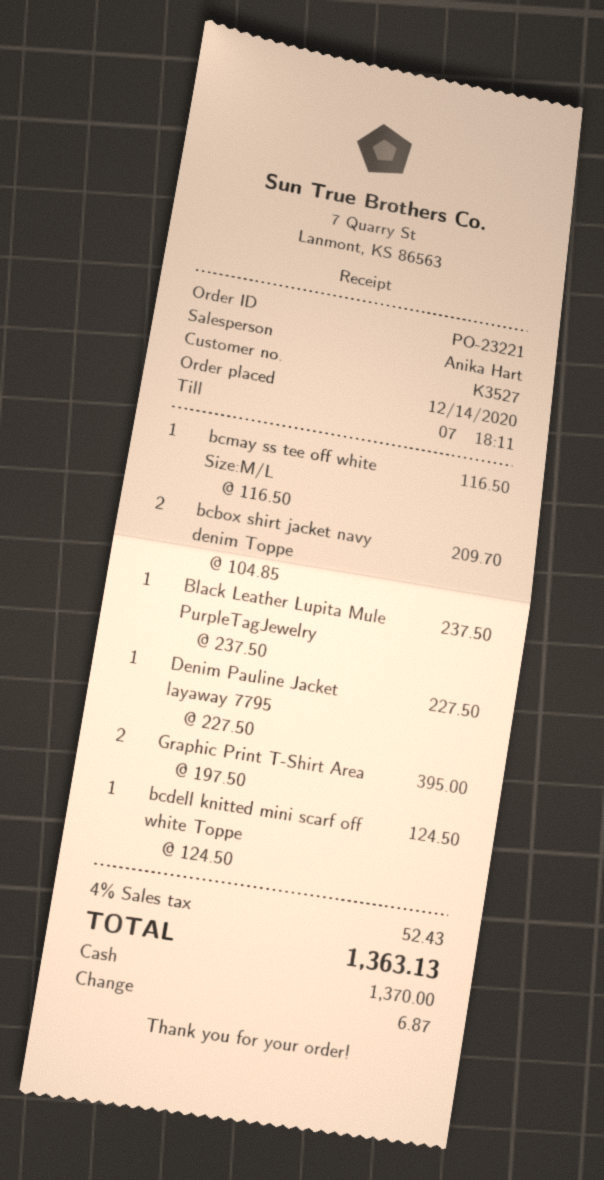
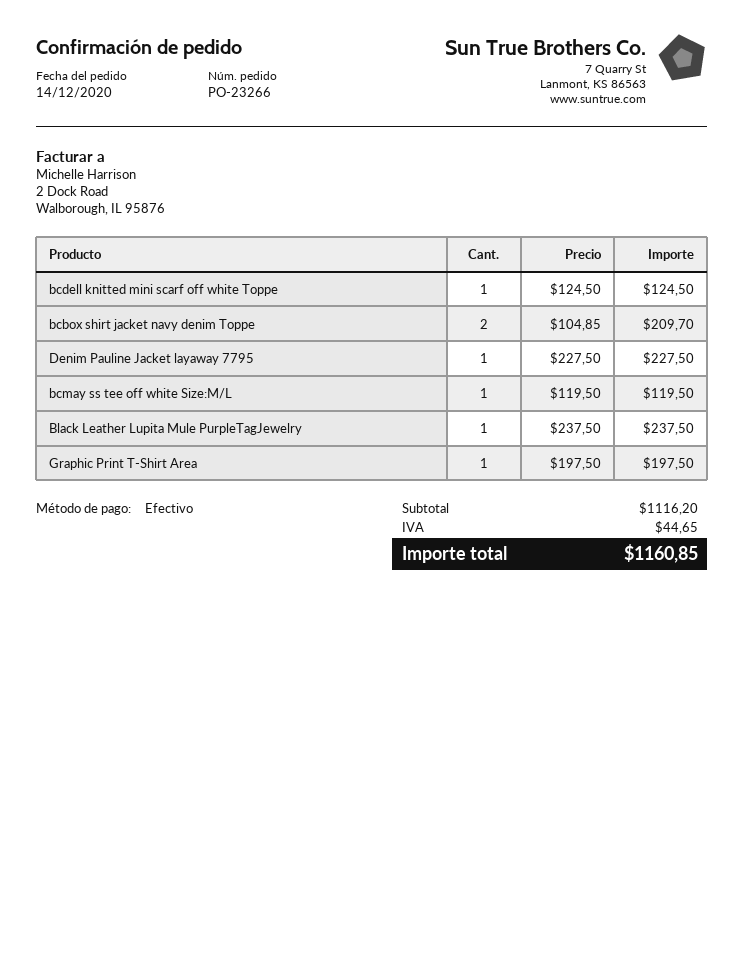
order number: PO-23221 -> PO-23266
bcmay ss tee off white Size:M/L: 1 x 116.50 = 116.50 -> 1 x 119.50 = 119.50
Graphic Print T-Shirt Area: 2 x 197.50 = 395.00 -> 1 x 197.50 = 197.50
tax: 52.43 -> 44.65
total: 1363.13 -> 1160.85

